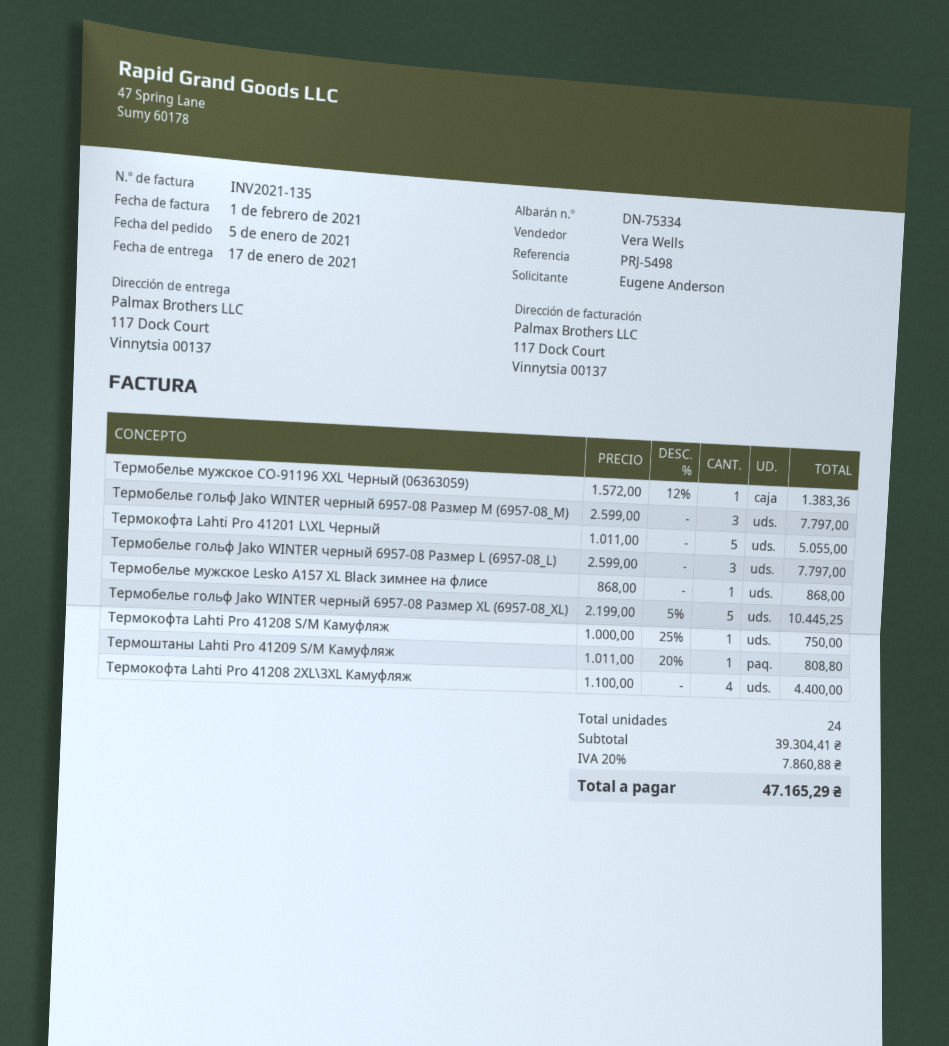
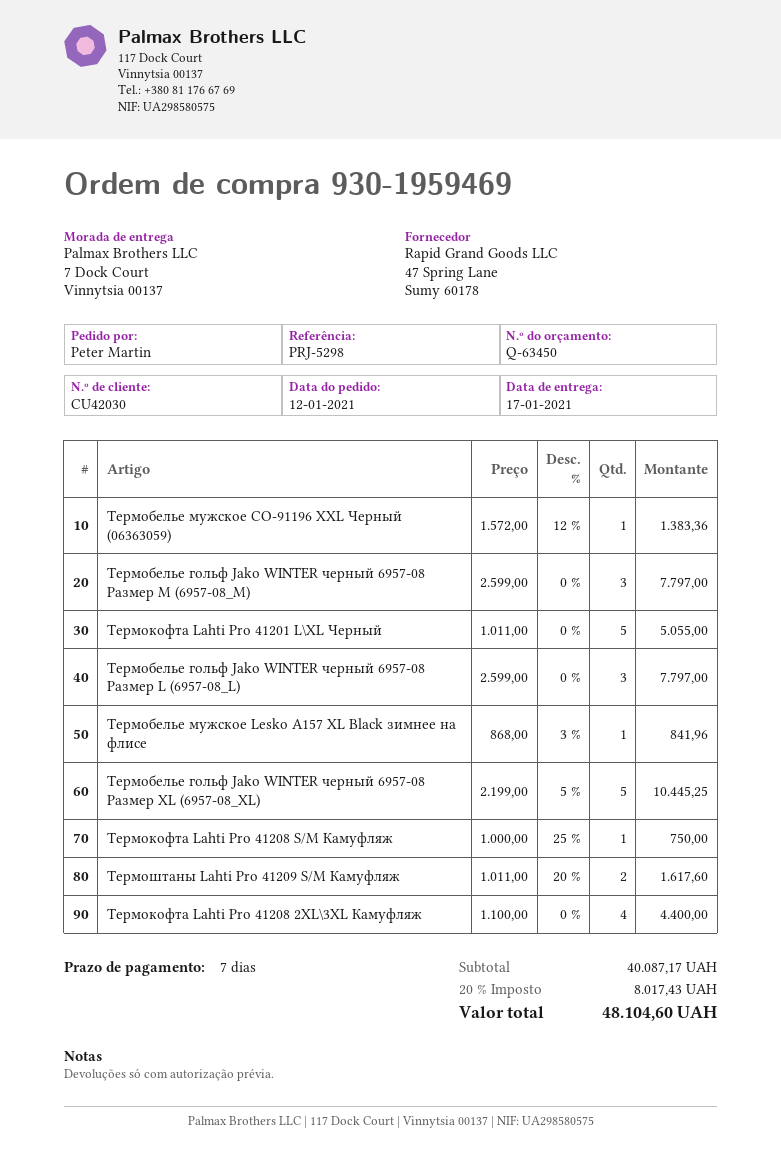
order date: 2021-01-05 -> 2021-01-12
reference: PRJ-5498 -> PRJ-5298
ordered by: Eugene Anderson -> Peter Martin
ship to: 117 Dock Court, Vinnytsia 00137 -> 7 Dock Court, Vinnytsia 00137
Термобелье мужское Lesko A157 XL Black зимнее на флисе: 1 x 868.00 = 868.00 -> 1 x 868.00 - 3% = 841.96
Термоштаны Lahti Pro 41209 S/M Камуфляж: 1 x 1011.00 - 20% = 808.80 -> 2 x 1011.00 - 20% = 1617.60
subtotal: 39304.41 -> 40087.17
tax: 20% = 7860.88 -> 20% = 8017.43
total: 47165.29 -> 48104.60

